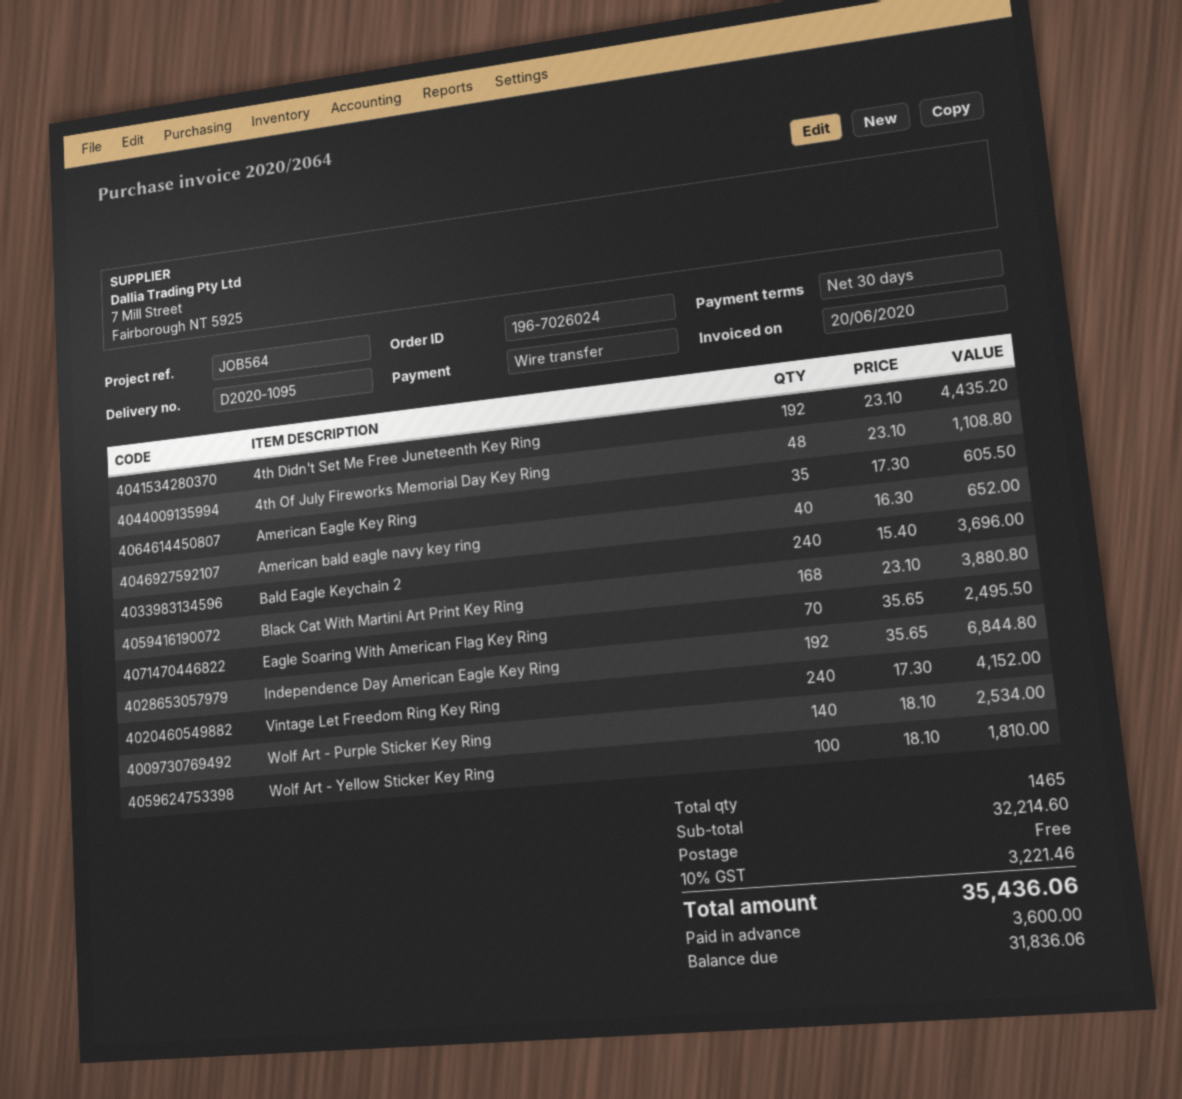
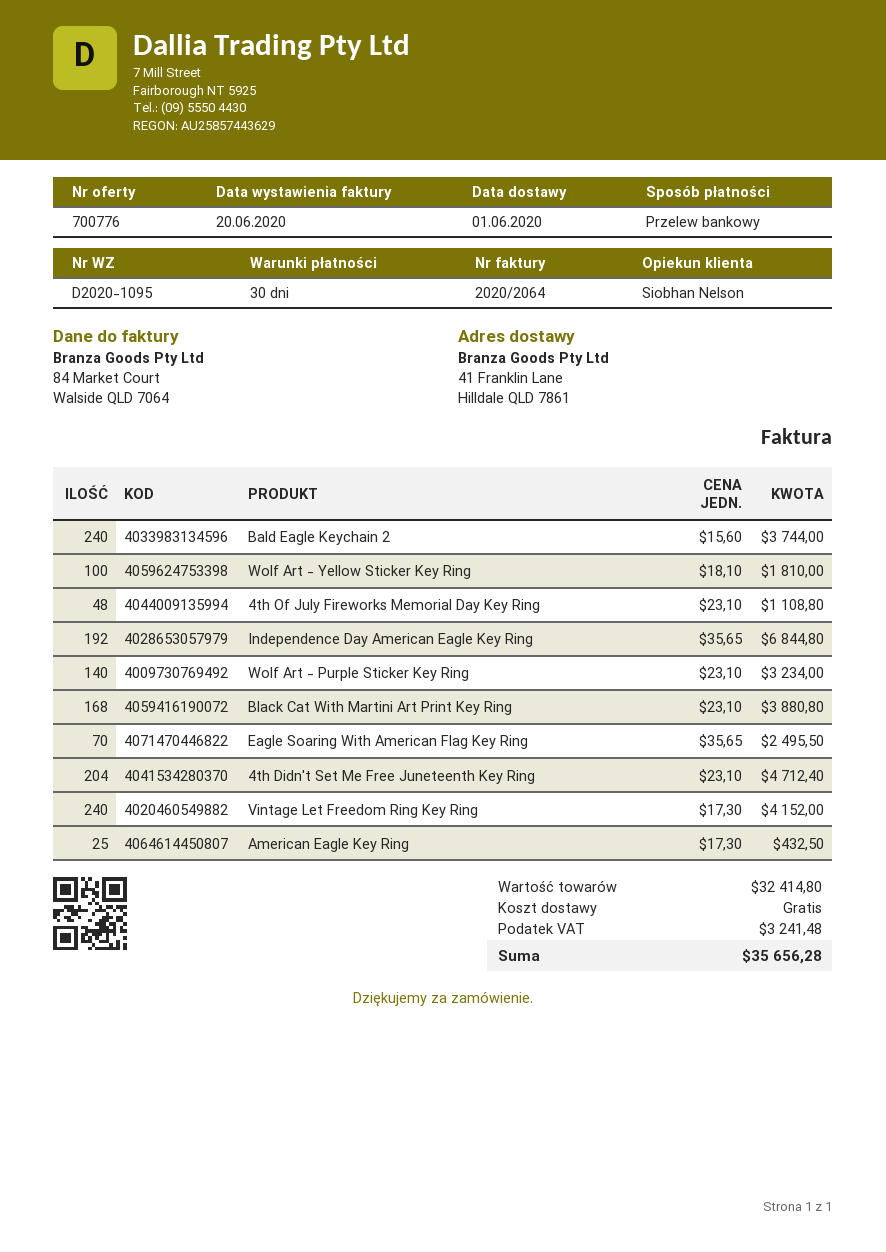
4th Didn't Set Me Free Juneteenth Key Ring: 192 x 23.10 = 4435.20 -> 204 x 23.10 = 4712.40
American Eagle Key Ring: 35 x 17.30 = 605.50 -> 25 x 17.30 = 432.50
American bald eagle navy key ring: 40 x 16.30 = 652.00 -> none
Bald Eagle Keychain 2: 240 x 15.40 = 3696.00 -> 240 x 15.60 = 3744.00
Wolf Art - Purple Sticker Key Ring: 140 x 18.10 = 2534.00 -> 140 x 23.10 = 3234.00
subtotal: 32214.60 -> 32414.80
tax: 3221.46 -> 3241.48
total: 35436.06 -> 35656.28

